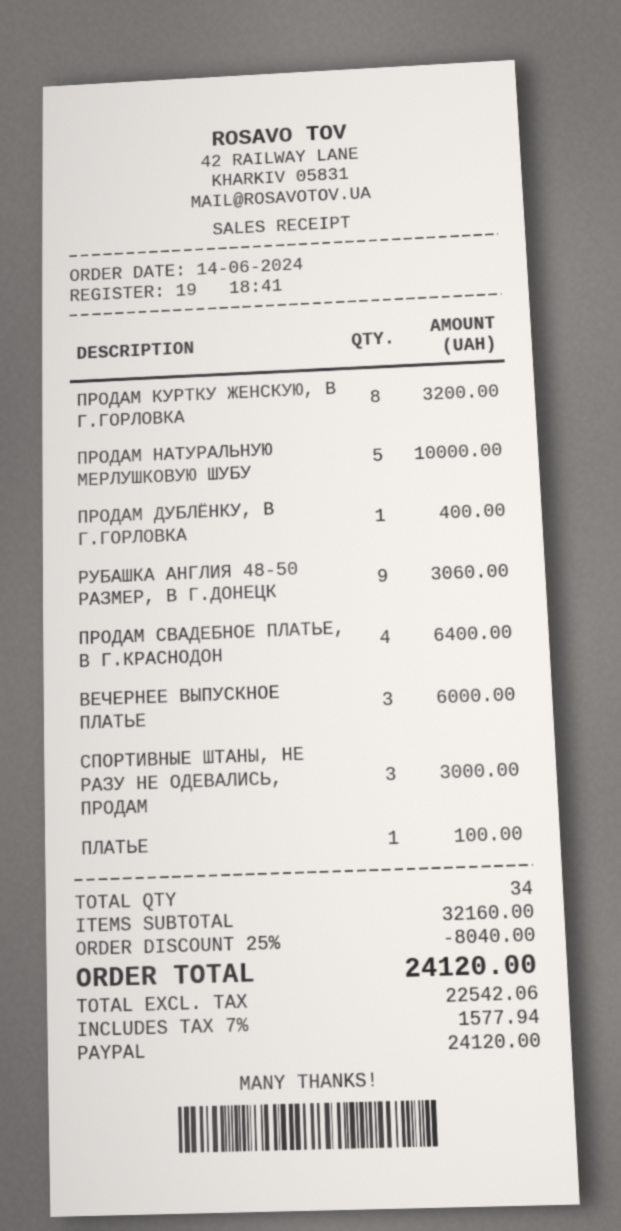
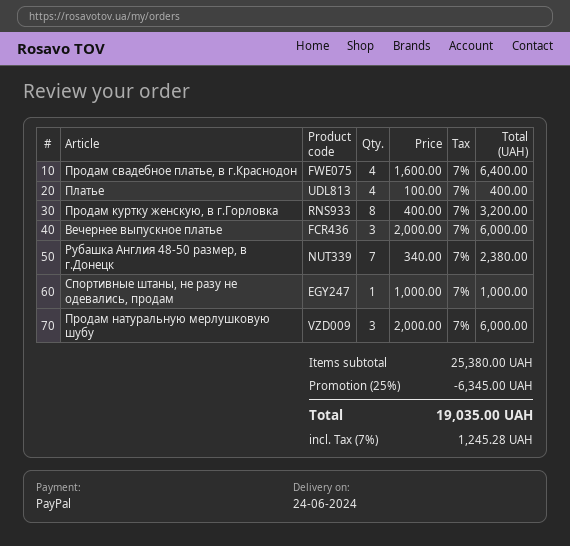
ПРОДАМ НАТУРАЛЬНУЮ МЕРЛУШКОВУЮ ШУБУ: 5 for 10000.00 -> 3 for 6000.00
ПРОДАМ ДУБЛЁНКУ, В Г.ГОРЛОВКА: 1 for 400.00 -> none
РУБАШКА АНГЛИЯ 48-50 РАЗМЕР, В Г.ДОНЕЦК: 9 for 3060.00 -> 7 for 2380.00
СПОРТИВНЫЕ ШТАНЫ, НЕ РАЗУ НЕ ОДЕВАЛИСЬ, ПРОДАМ: 3 for 3000.00 -> 1 for 1000.00
ПЛАТЬЕ: 1 for 100.00 -> 4 for 400.00
subtotal: 32160.00 -> 25380.00
discount: 25% = 8040.00 -> 25% = 6345.00
tax: 7% = 1577.94 -> 7% = 1245.28
total: 24120.00 -> 19035.00

